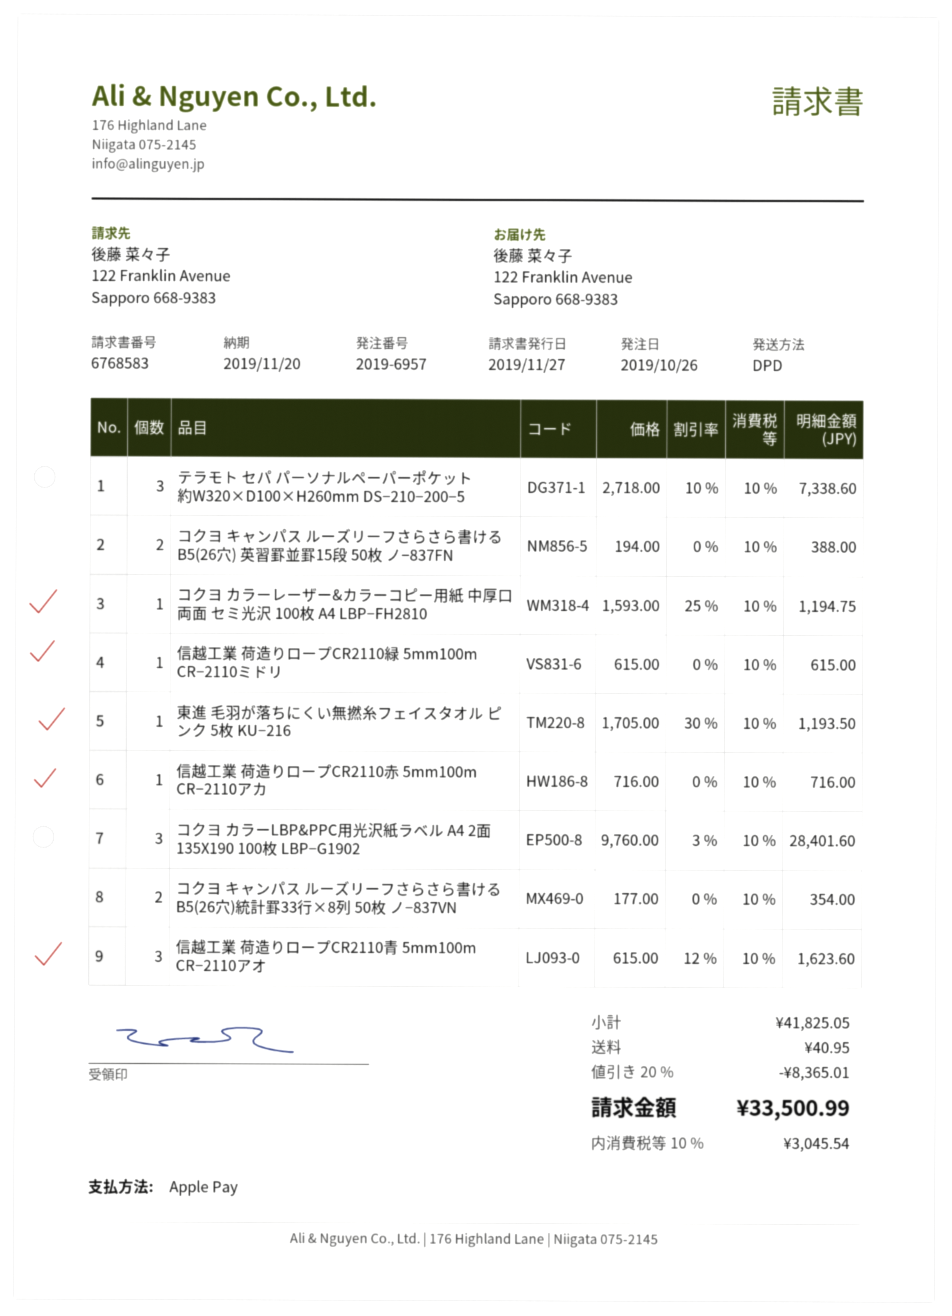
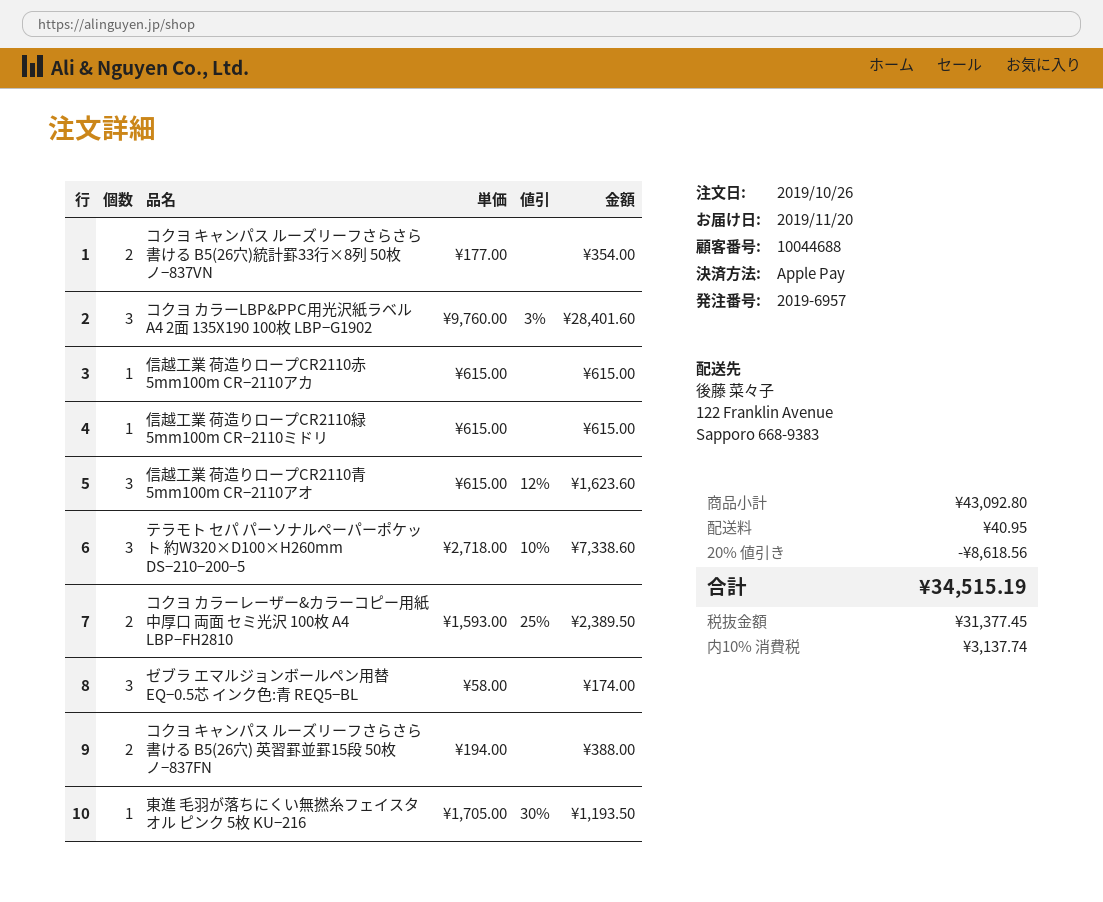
コクヨ カラーレーザー&カラーコピー用紙 中厚口 両面 セミ光沢 100枚 A4 LBP−FH2810: 1 x 1593.00 - 25% = 1194.75 -> 2 x 1593.00 - 25% = 2389.50
信越工業 荷造りロープCR2110赤 5mm100m CR−2110アカ: 1 x 716.00 = 716.00 -> 1 x 615.00 = 615.00
ゼブラ エマルジョンボールペン用替 EQ−0.5芯 インク色:青 REQ5−BL: none -> 3 x 58.00 = 174.00
subtotal: 41825.05 -> 43092.80
discount: 20% = 8365.01 -> 20% = 8618.56
tax: 10% = 3045.54 -> 10% = 3137.74
total: 33500.99 -> 34515.19

